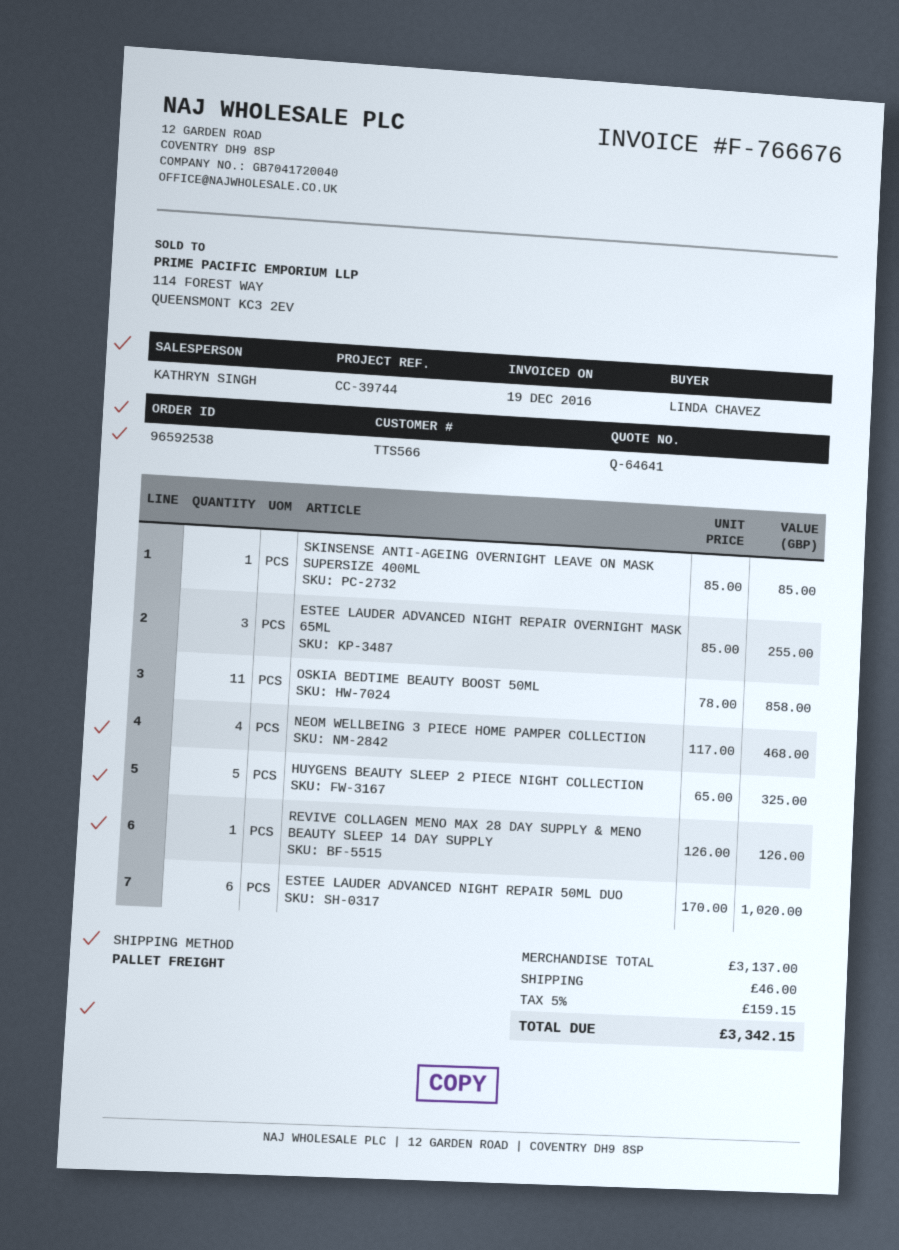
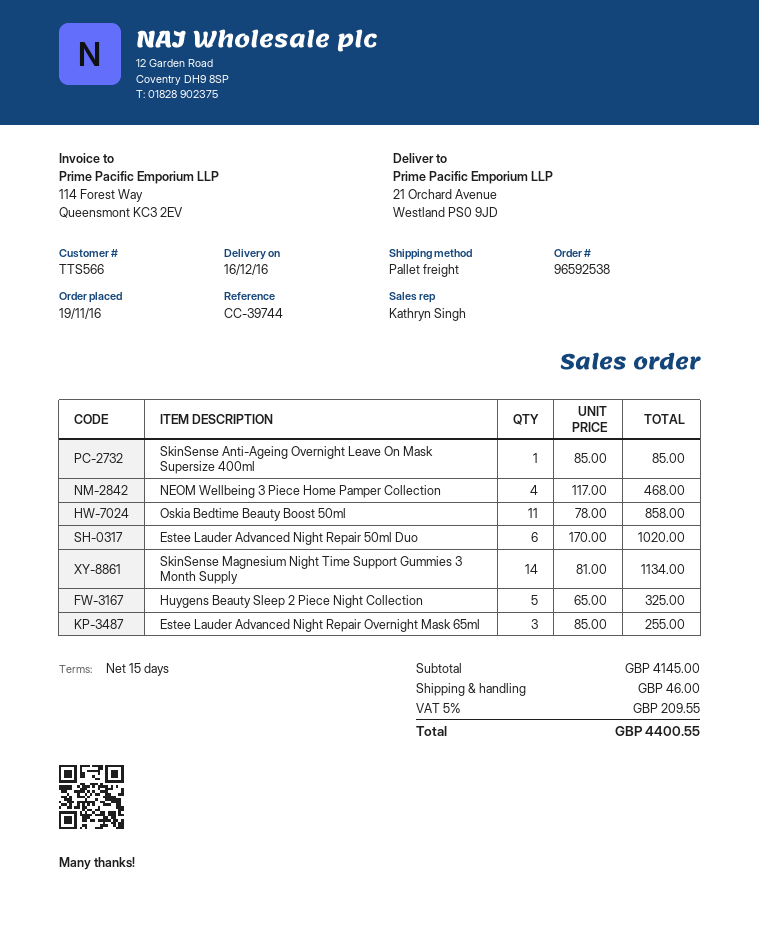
REVIVE COLLAGEN MENO MAX 28 DAY SUPPLY & MENO BEAUTY SLEEP 14 DAY SUPPLY: 1 x 126.00 = 126.00 -> none
SkinSense Magnesium Night Time Support Gummies 3 Month Supply: none -> 14 x 81.00 = 1134.00
subtotal: 3137.00 -> 4145.00
tax: 5% = 159.15 -> 5% = 209.55
total: 3342.15 -> 4400.55

